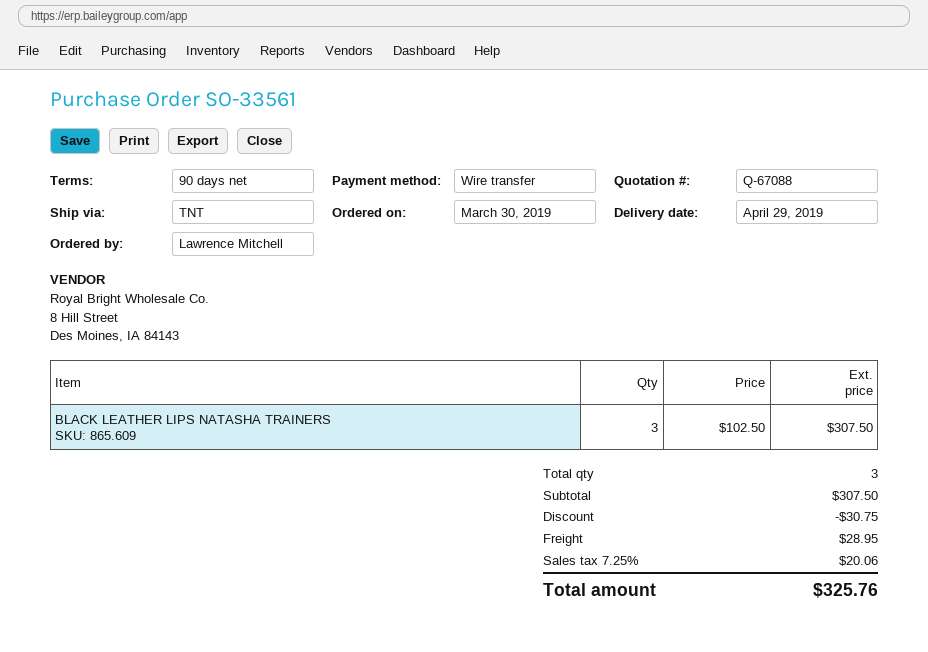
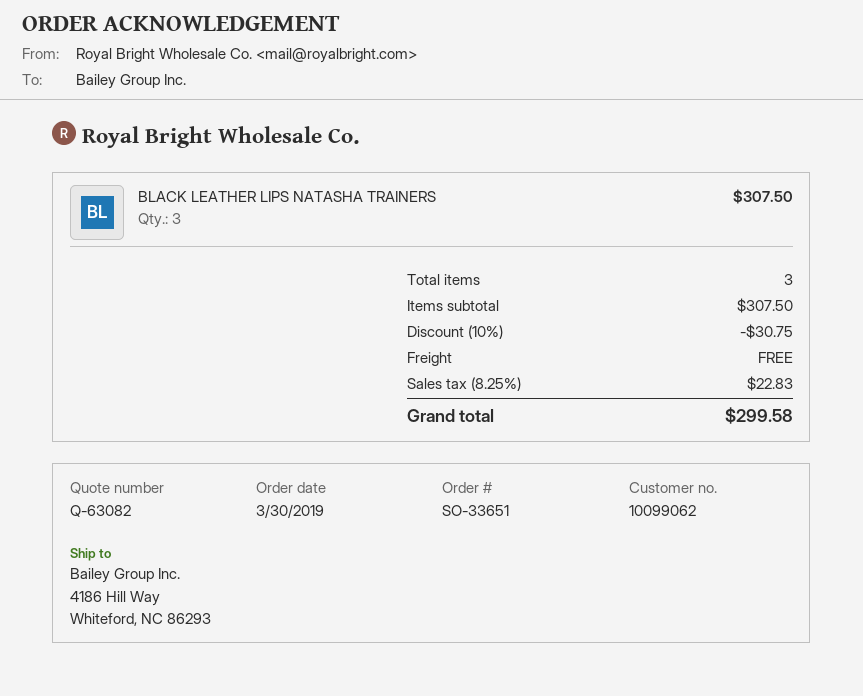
quote number: Q-67088 -> Q-63082
order number: SO-33561 -> SO-33651
shipping: 28.95 -> 0.00
tax: 7.25% = 20.06 -> 8.25% = 22.83
total: 325.76 -> 299.58

